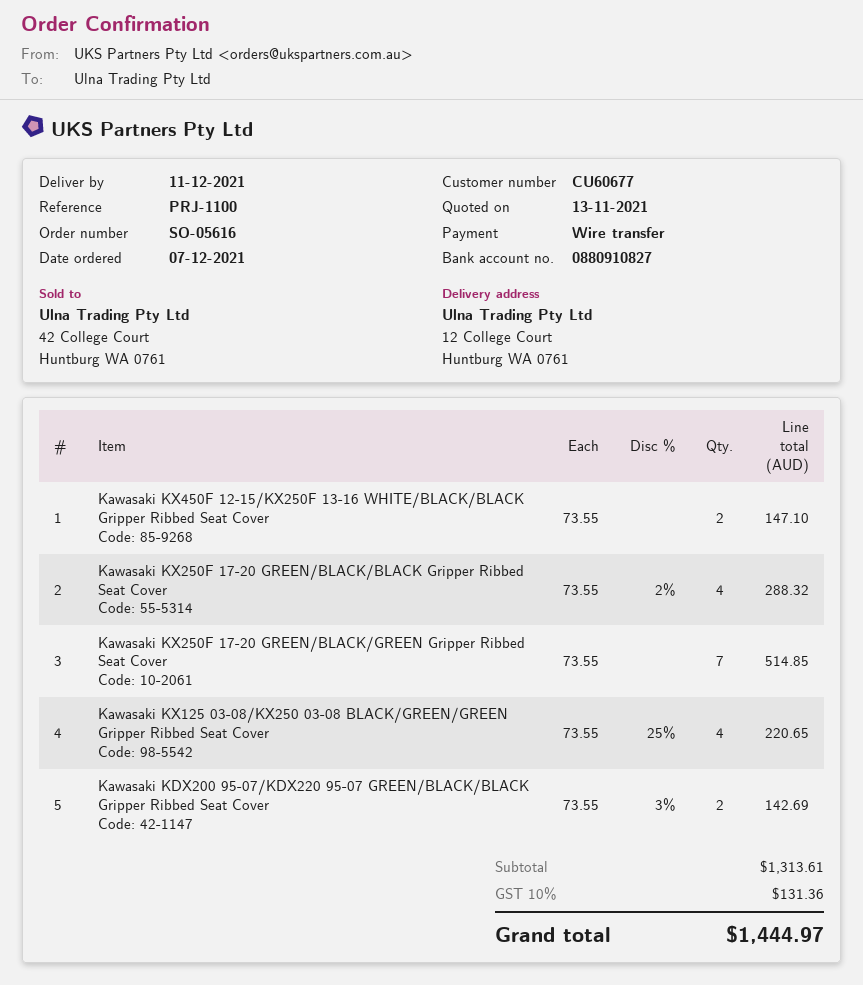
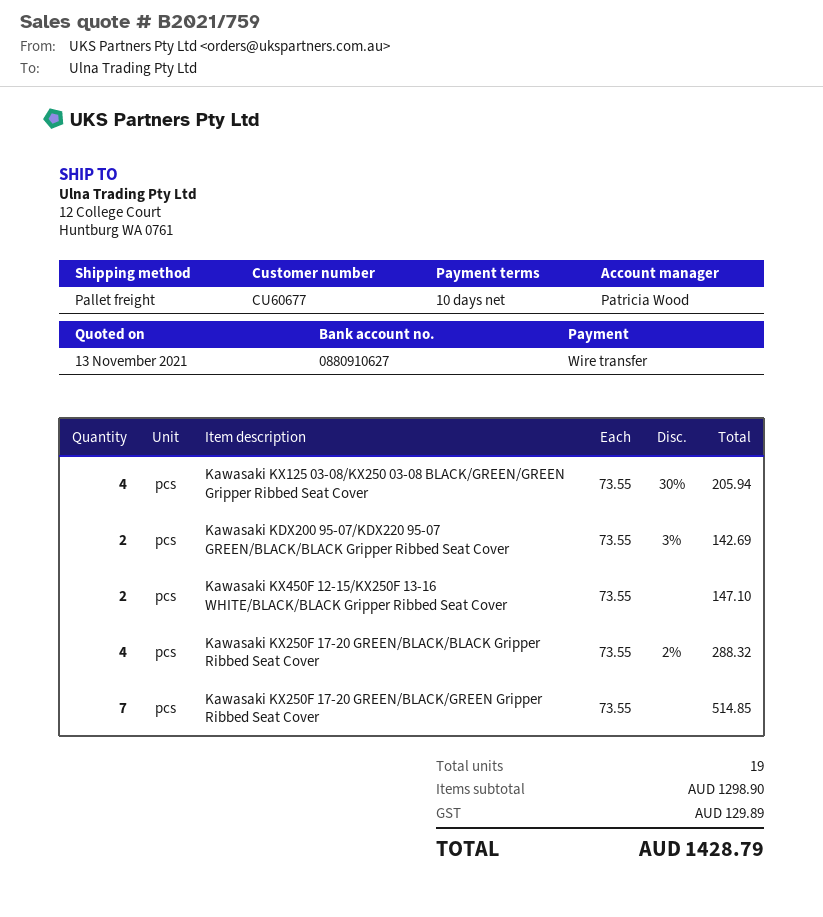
bank account: 0880910827 -> 0880910627
Kawasaki KX125 03-08/KX250 03-08 BLACK/GREEN/GREEN Gripper Ribbed Seat Cover: 4 x 73.55 - 25% = 220.65 -> 4 x 73.55 - 30% = 205.94
subtotal: 1313.61 -> 1298.90
tax: 131.36 -> 129.89
total: 1444.97 -> 1428.79

